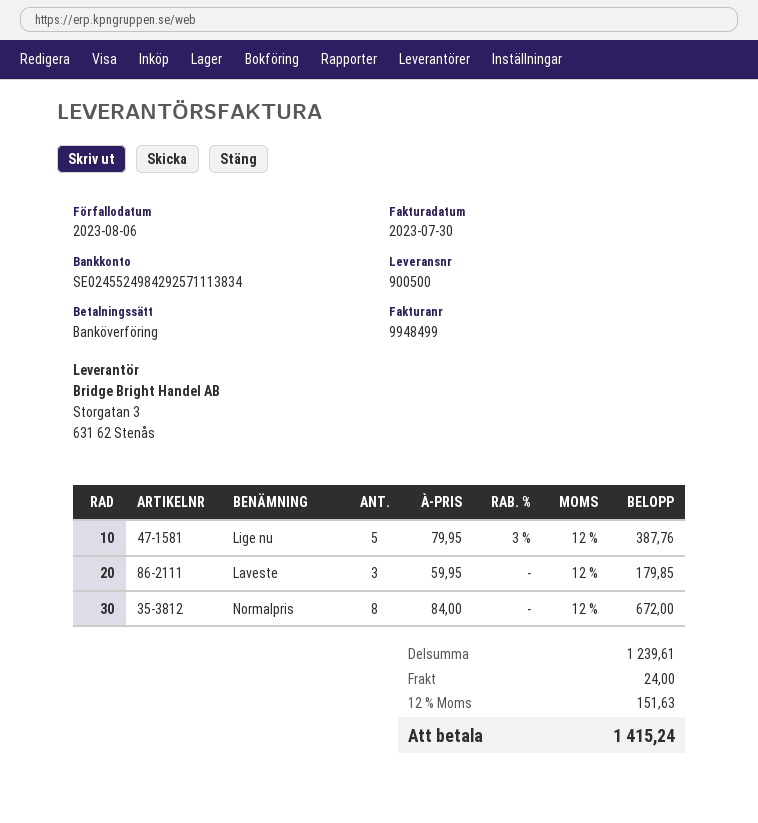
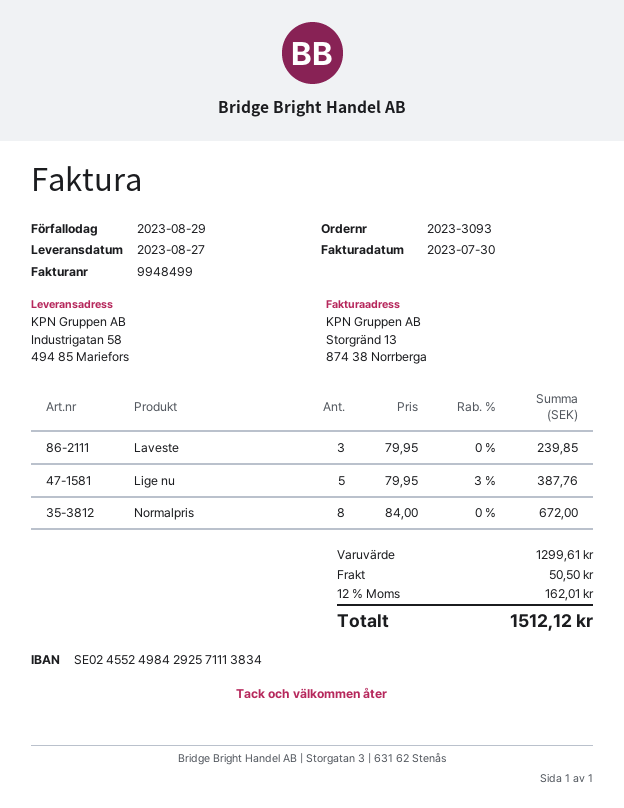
due date: 2023-08-06 -> 2023-08-29
Laveste: 3 x 59.95 = 179.85 -> 3 x 79.95 = 239.85
subtotal: 1239.61 -> 1299.61
shipping: 24.00 -> 50.50
tax: 12% = 151.63 -> 12% = 162.01
total: 1415.24 -> 1512.12

